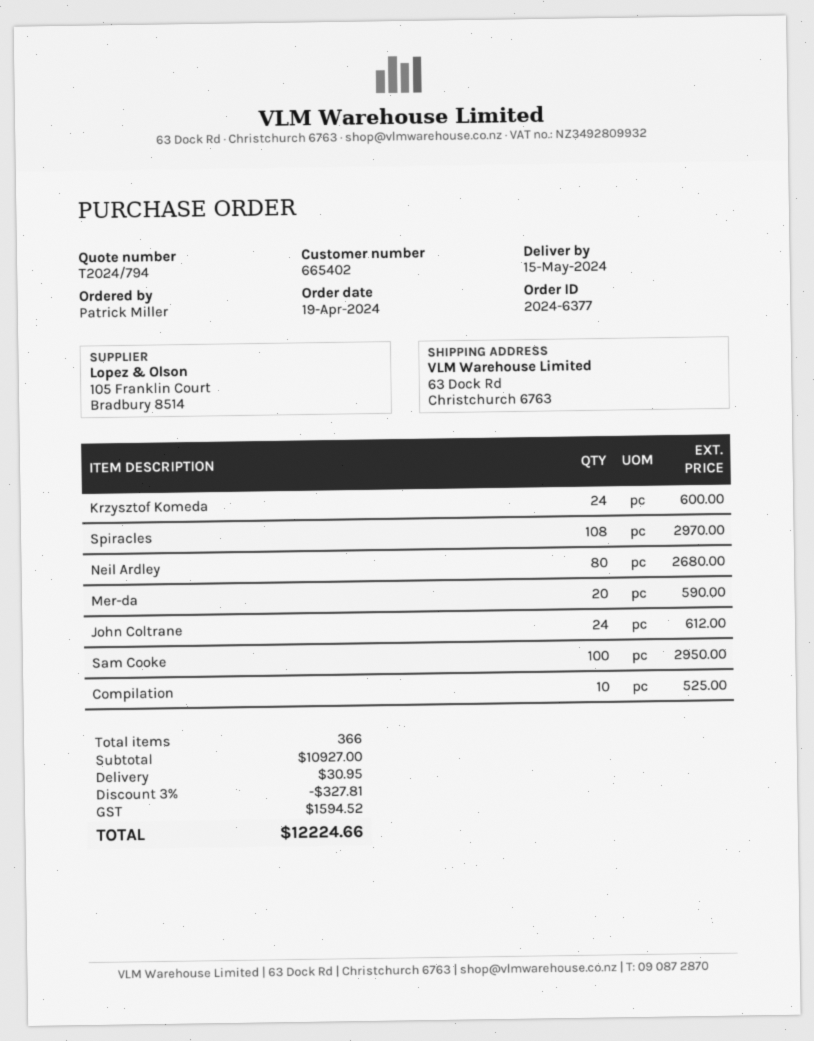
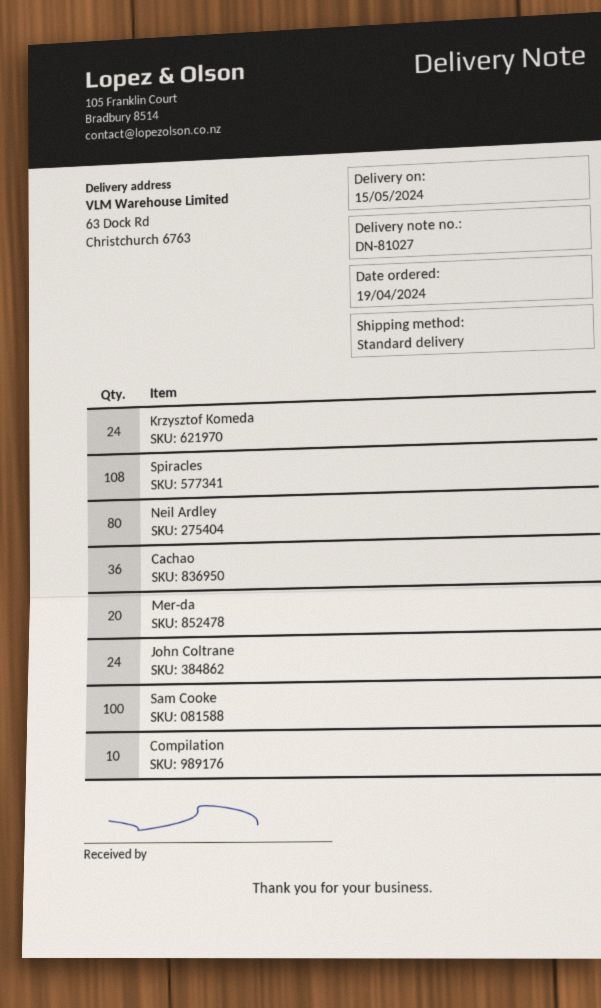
Cachao: none -> 36

